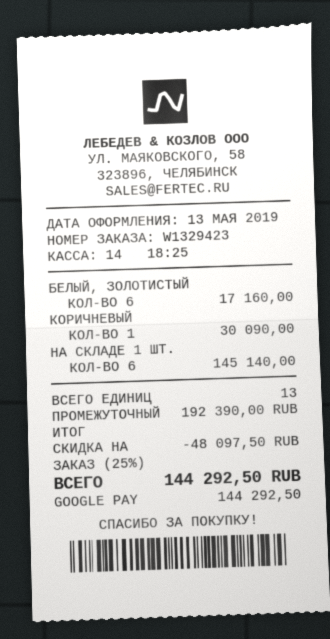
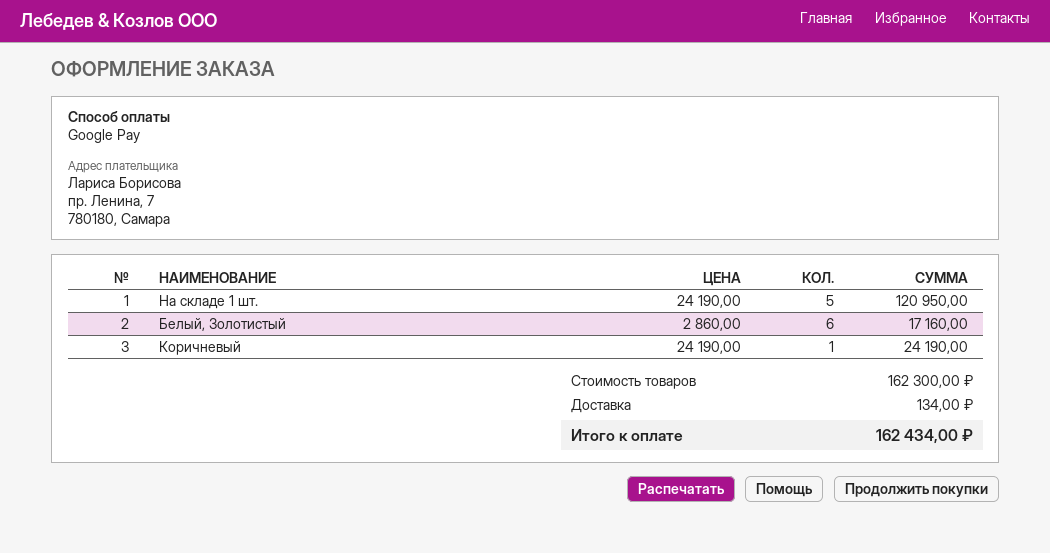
КОРИЧНЕВЫЙ: 1 for 30090.00 -> 1 for 24190.00
НА СКЛАДЕ 1 ШТ.: 6 for 145140.00 -> 5 for 120950.00
subtotal: 192390.00 -> 162300.00
discount: 25% = 48097.50 -> none
shipping: none -> 134.00
total: 144292.50 -> 162434.00

